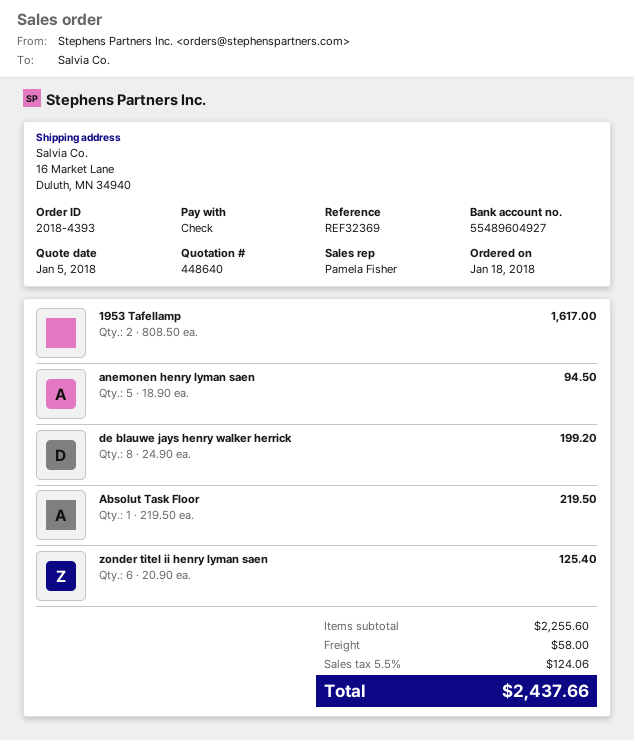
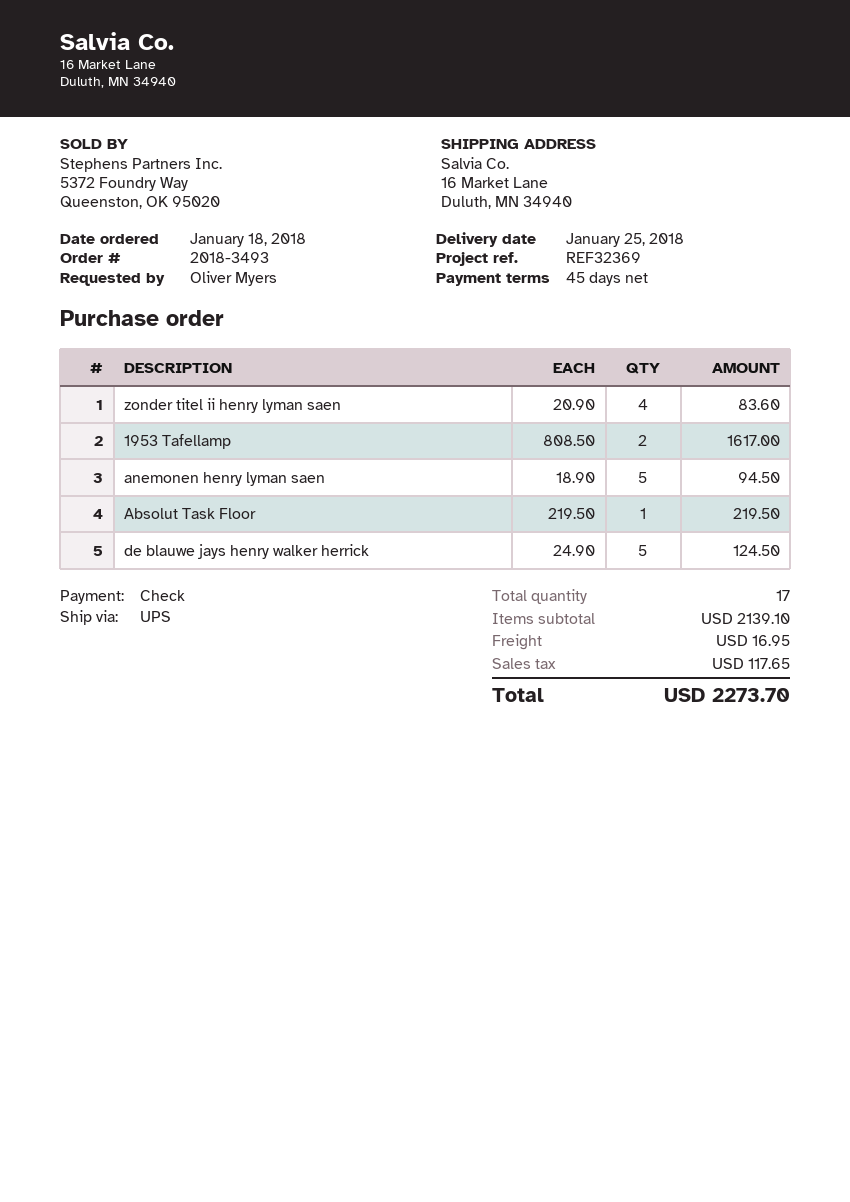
order number: 2018-4393 -> 2018-3493
de blauwe jays henry walker herrick: 8 x 24.90 = 199.20 -> 5 x 24.90 = 124.50
zonder titel ii henry lyman saen: 6 x 20.90 = 125.40 -> 4 x 20.90 = 83.60
subtotal: 2255.60 -> 2139.10
shipping: 58.00 -> 16.95
tax: 124.06 -> 117.65
total: 2437.66 -> 2273.70

